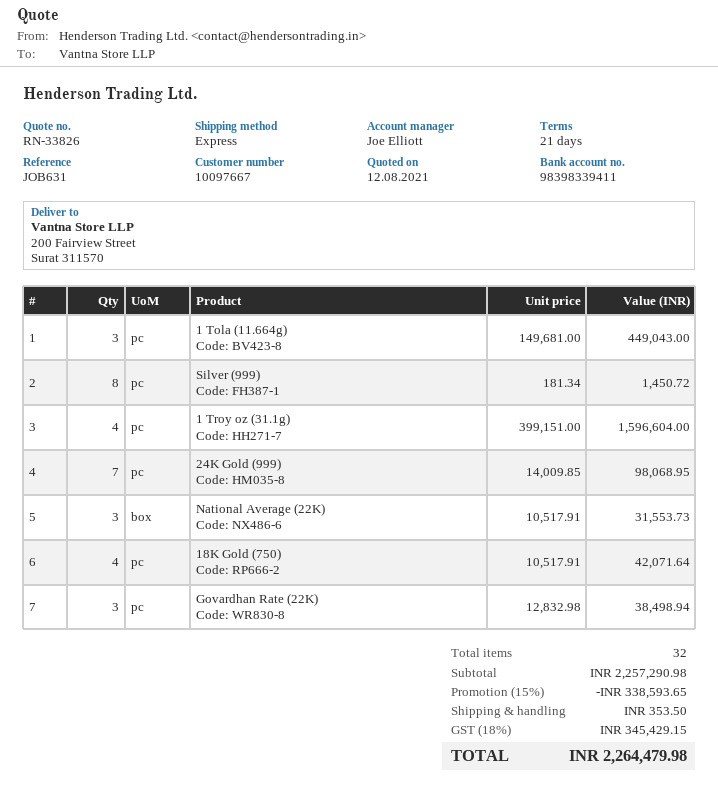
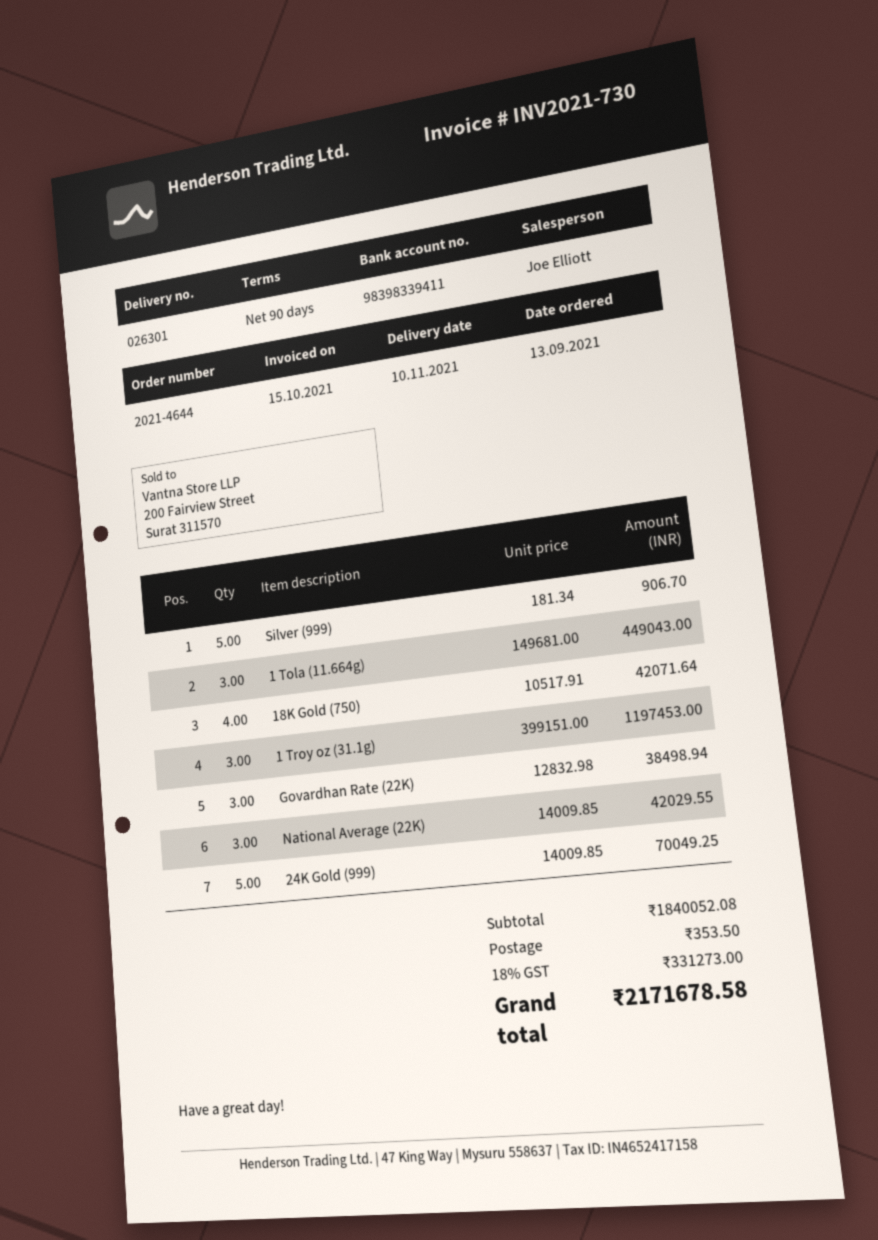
payment terms: 21 days -> 90 days
Silver (999): 8 x 181.34 = 1450.72 -> 5 x 181.34 = 906.70
1 Troy oz (31.1g): 4 x 399151.00 = 1596604.00 -> 3 x 399151.00 = 1197453.00
24K Gold (999): 7 x 14009.85 = 98068.95 -> 5 x 14009.85 = 70049.25
National Average (22K): 3 x 10517.91 = 31553.73 -> 3 x 14009.85 = 42029.55
subtotal: 2257290.98 -> 1840052.08
discount: 15% = 338593.65 -> none
tax: 18% = 345429.15 -> 18% = 331273.00
total: 2264479.98 -> 2171678.58

